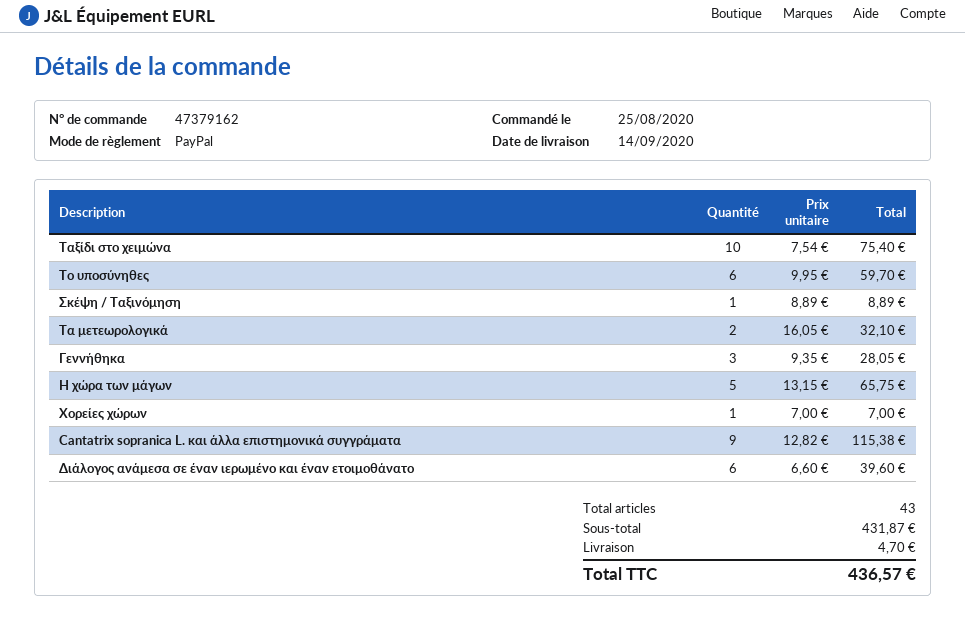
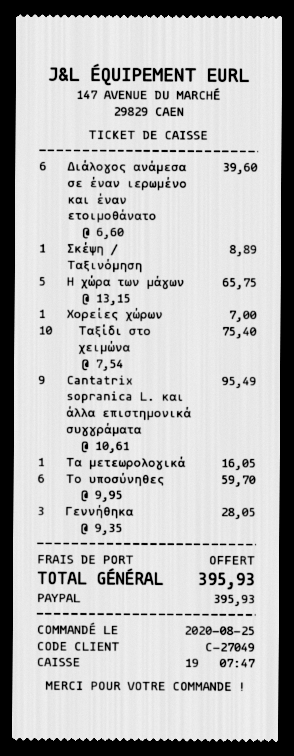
Τα μετεωρολογικά: 2 x 16.05 = 32.10 -> 1 x 16.05 = 16.05
Cantatrix sopranica L. και άλλα επιστημονικά συγγράματα: 9 x 12.82 = 115.38 -> 9 x 10.61 = 95.49
shipping: 4.70 -> 0.00
total: 436.57 -> 395.93

